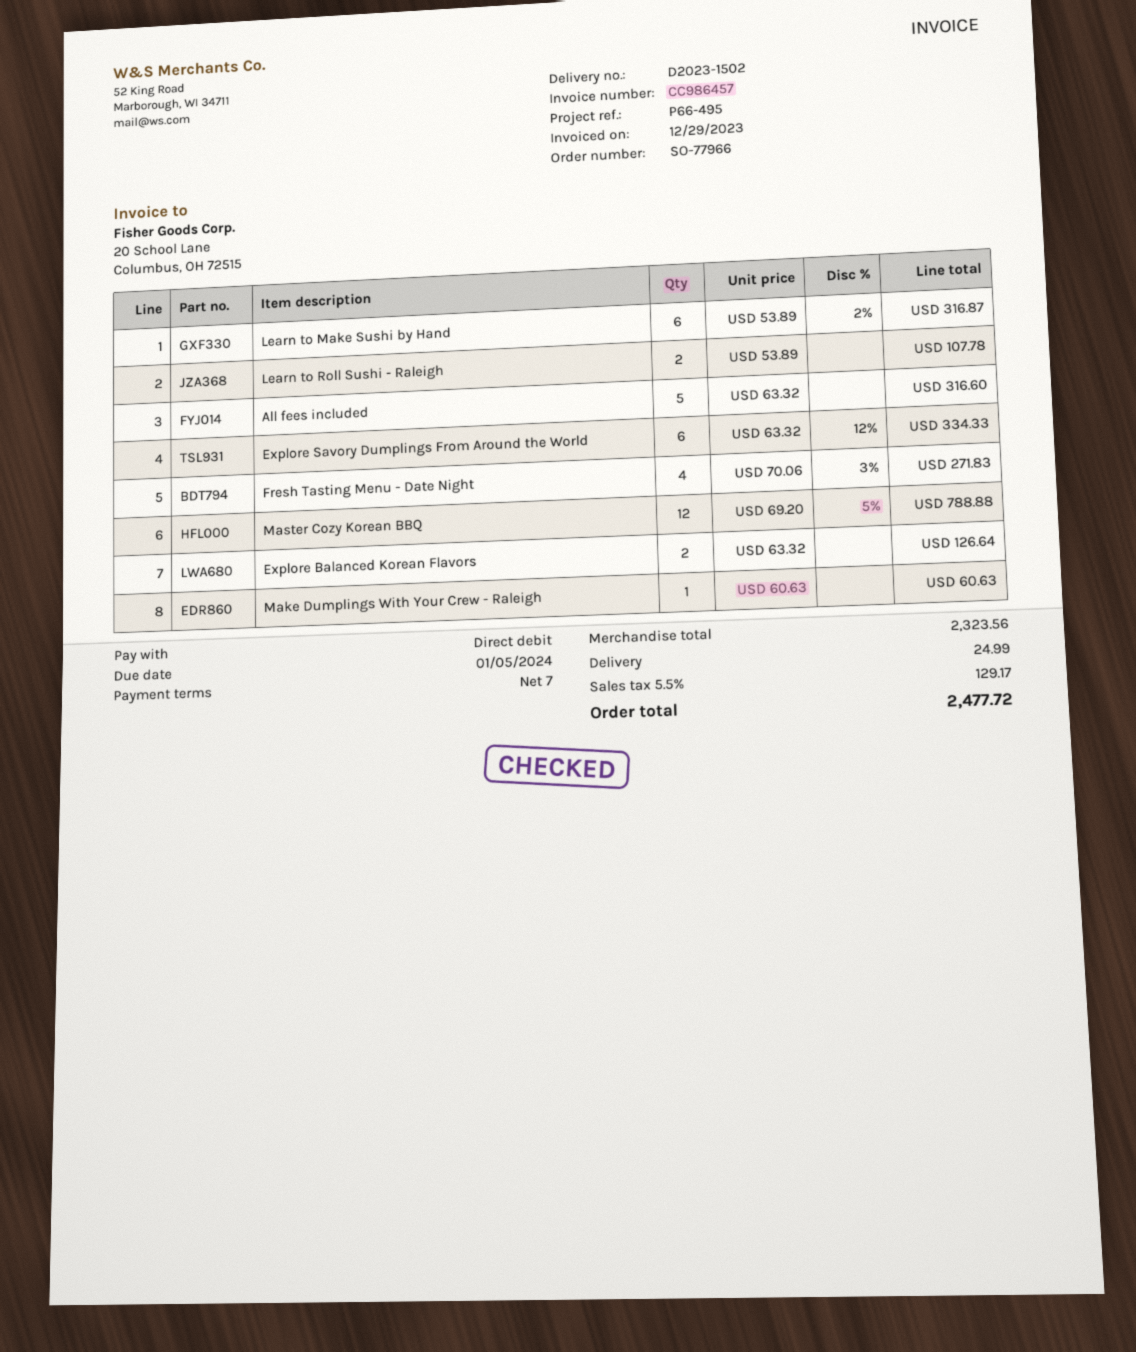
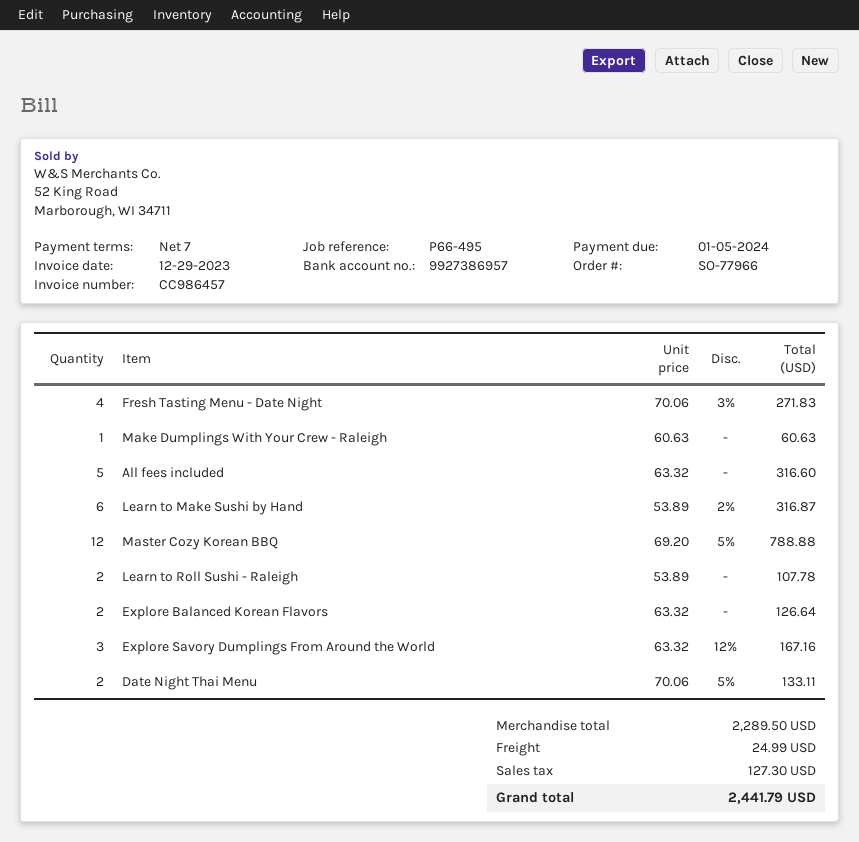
Explore Savory Dumplings From Around the World: 6 x 63.32 - 12% = 334.33 -> 3 x 63.32 - 12% = 167.16
Date Night Thai Menu: none -> 2 x 70.06 - 5% = 133.11
subtotal: 2323.56 -> 2289.50
tax: 129.17 -> 127.30
total: 2477.72 -> 2441.79

